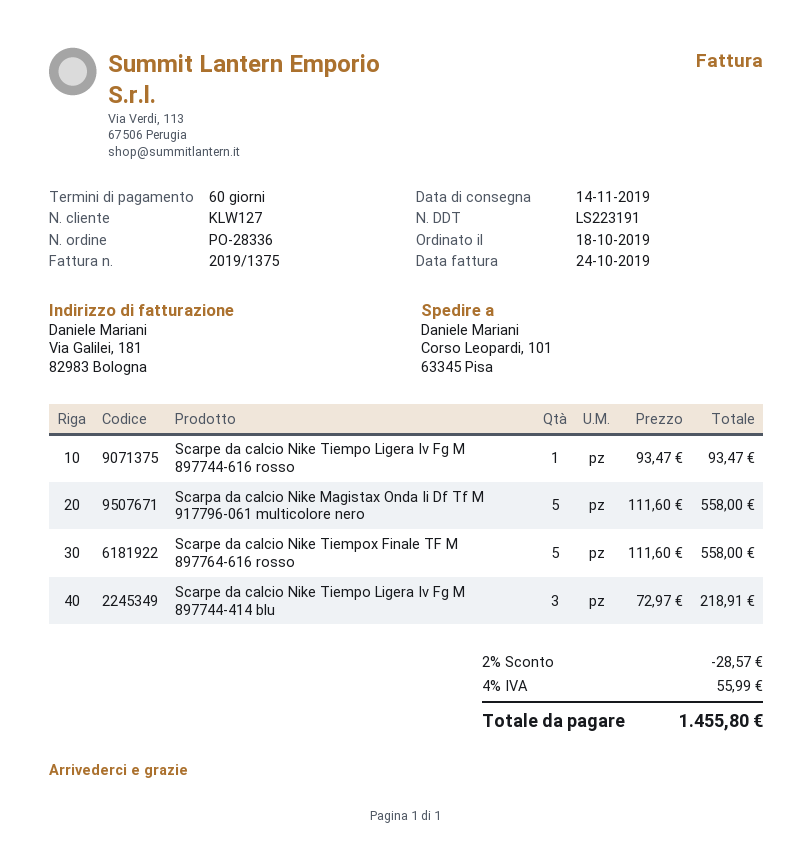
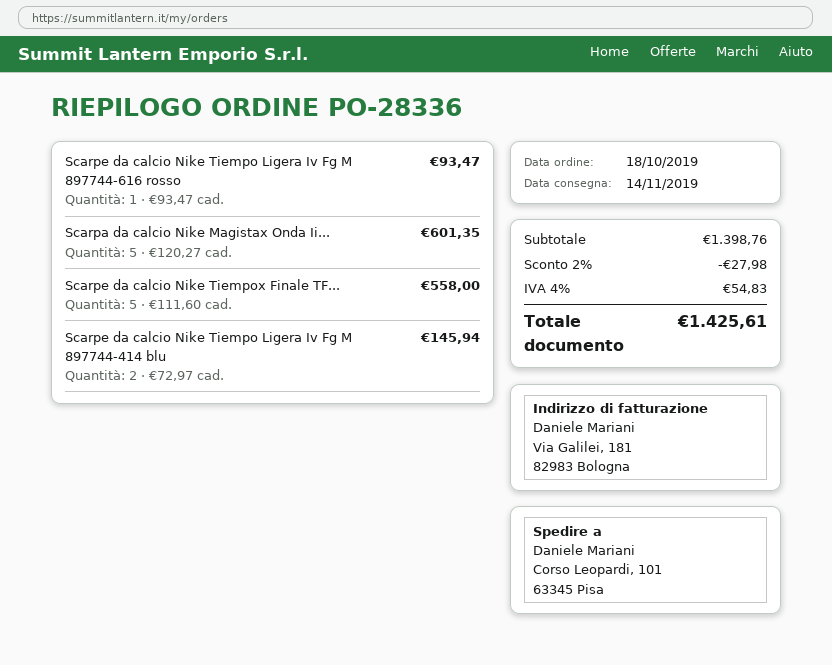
Scarpa da calcio Nike Magistax Onda Ii Df Tf M 917796-061 multicolore nero: 5 x 111.60 = 558.00 -> 5 x 120.27 = 601.35
Scarpe da calcio Nike Tiempo Ligera Iv Fg M 897744-414 blu: 3 x 72.97 = 218.91 -> 2 x 72.97 = 145.94
discount: 2% = 28.57 -> 2% = 27.98
tax: 4% = 55.99 -> 4% = 54.83
total: 1455.80 -> 1425.61

